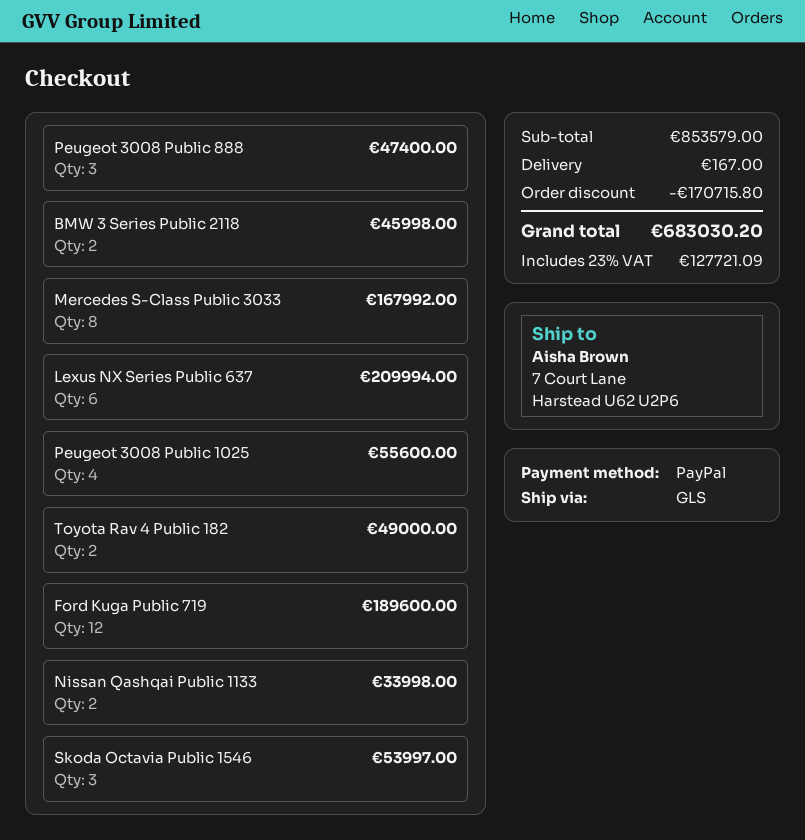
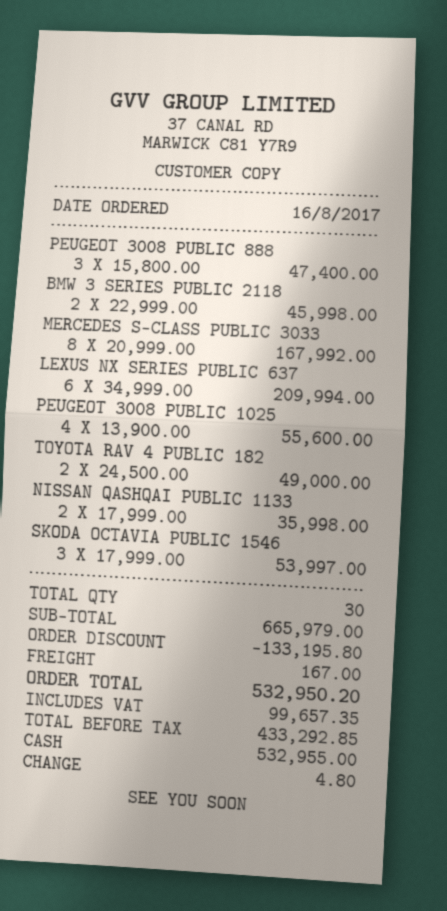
payment method: PayPal -> cash
Ford Kuga Public 719: 12 for 189600.00 -> none
Nissan Qashqai Public 1133: 2 for 33998.00 -> 2 for 35998.00
subtotal: 853579.00 -> 665979.00
discount: 170715.80 -> 133195.80
tax: 127721.09 -> 99657.35
total: 683030.20 -> 532950.20

